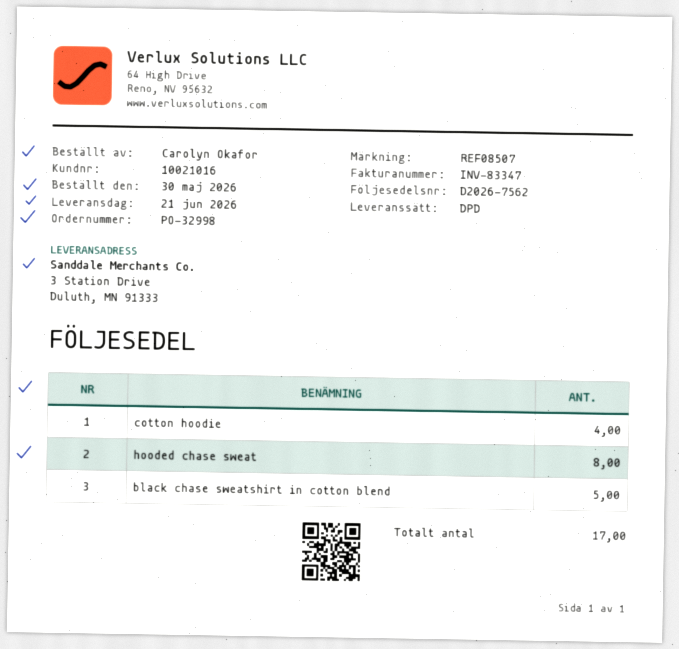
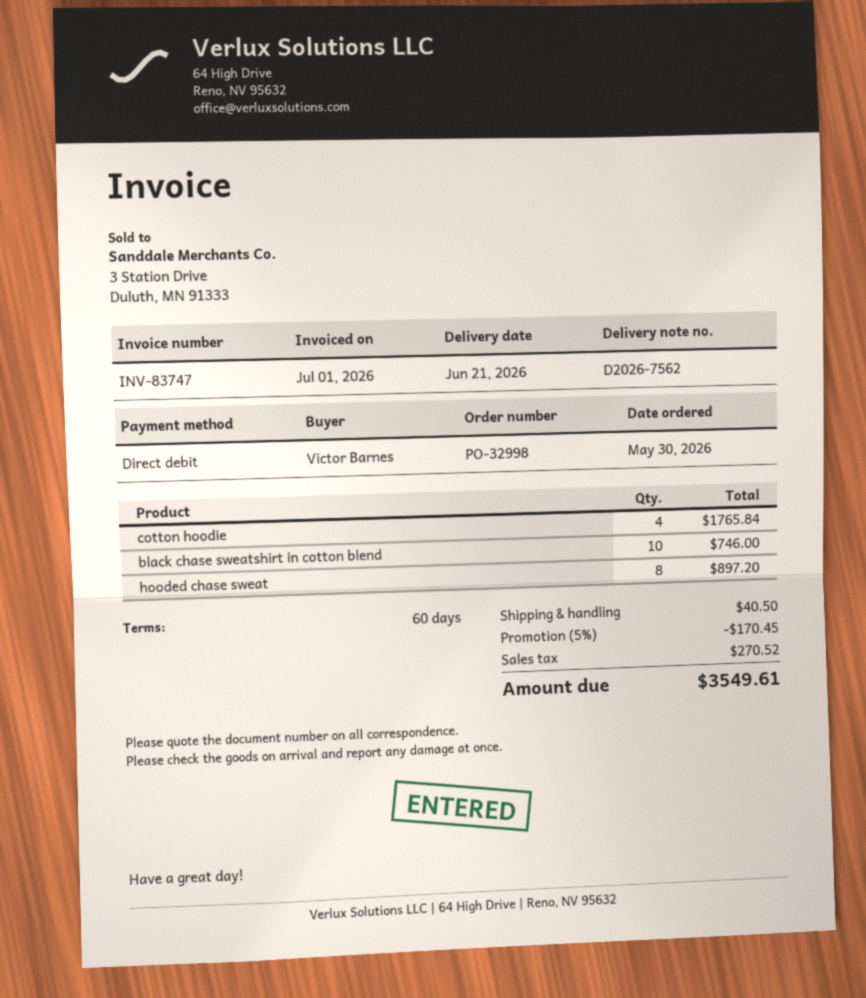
invoice number: INV-83347 -> INV-83747
ordered by: Carolyn Okafor -> Victor Barnes
black chase sweatshirt in cotton blend: 5 -> 10

